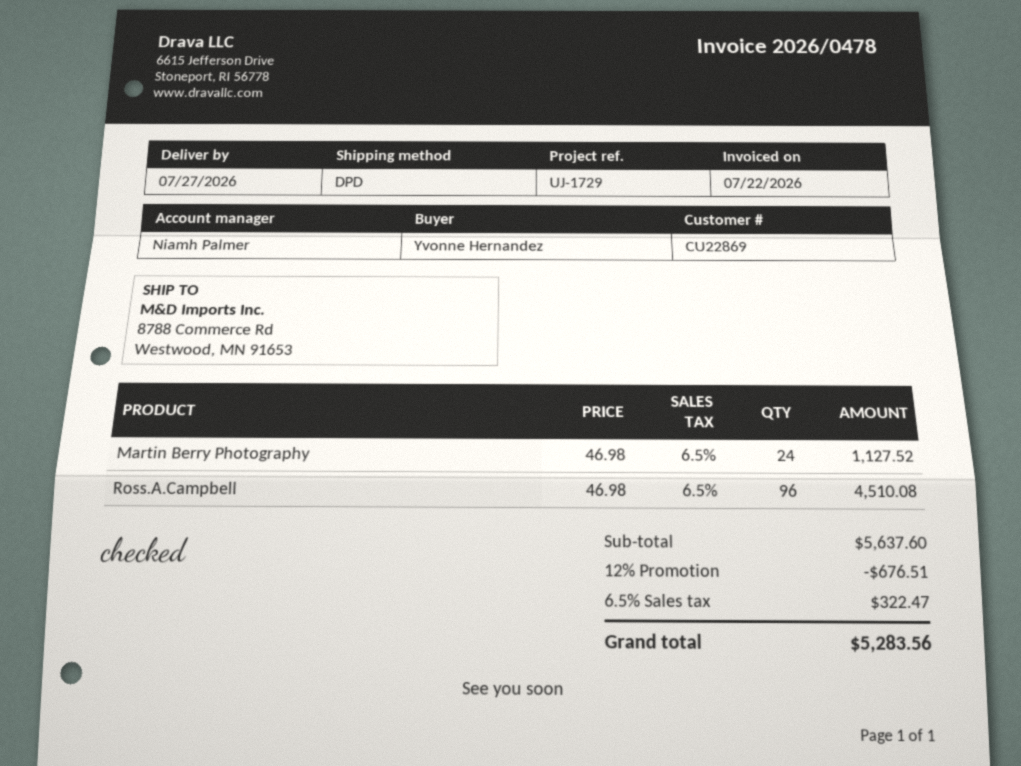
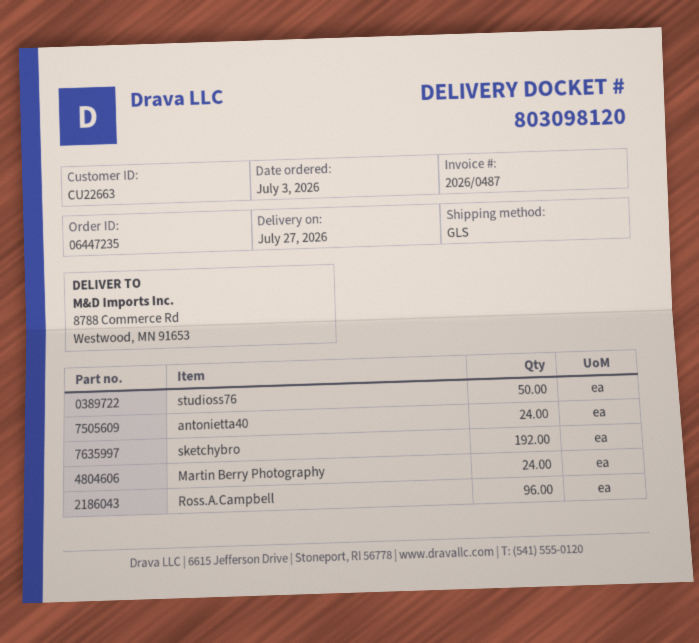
invoice number: 2026/0478 -> 2026/0487
customer number: CU22869 -> CU22663
shipping method: DPD -> GLS
studioss76: none -> 50
antonietta40: none -> 24
sketchybro: none -> 192

